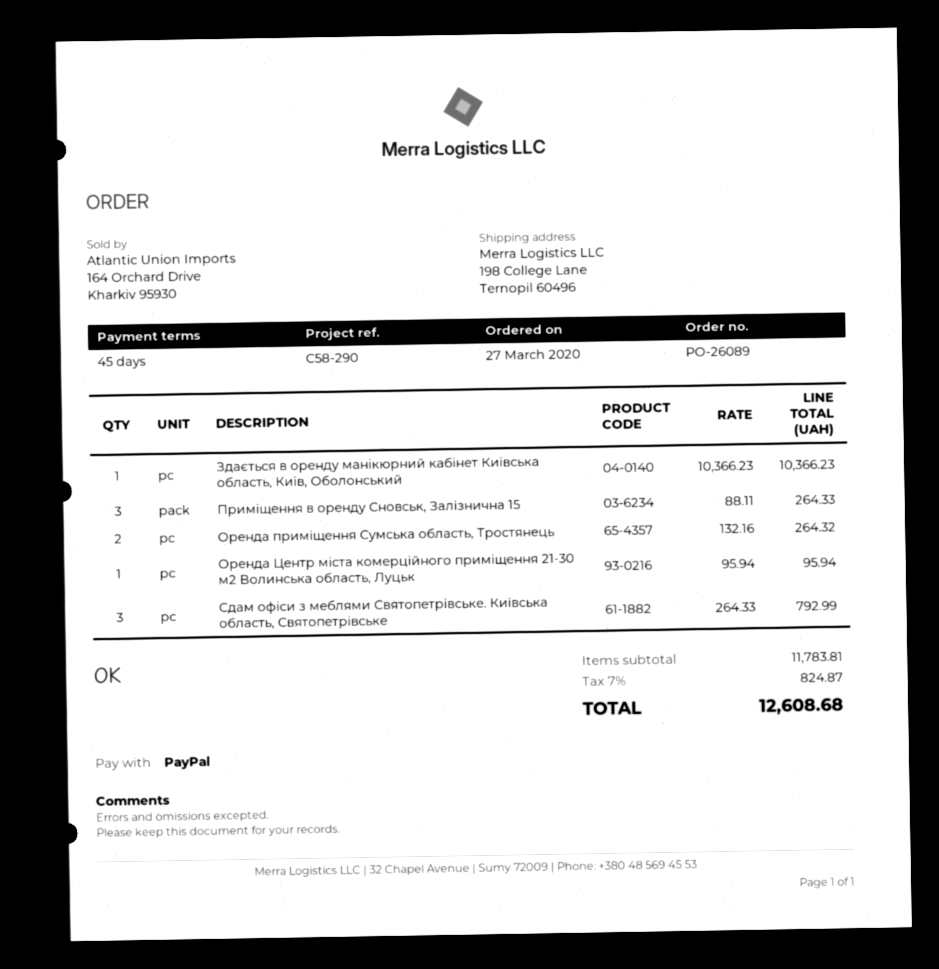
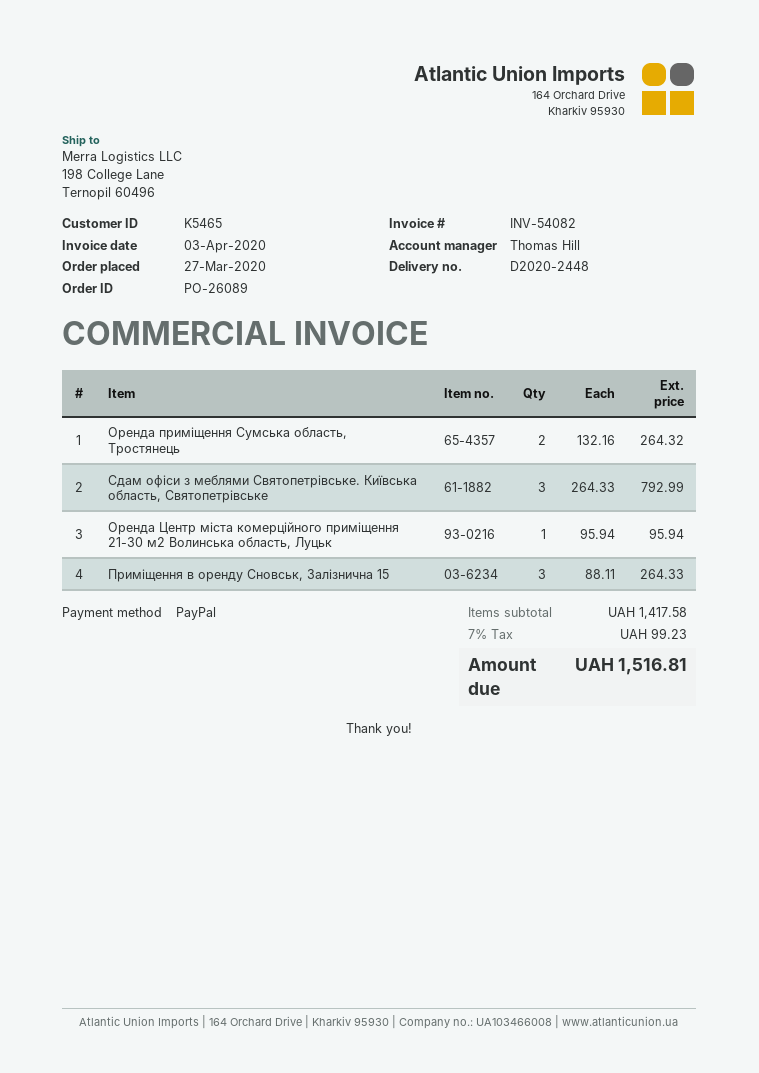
Здається в оренду манікюрний кабінет Київська область, Київ, Оболонський: 1 x 10366.23 = 10366.23 -> none
subtotal: 11783.81 -> 1417.58
tax: 7% = 824.87 -> 7% = 99.23
total: 12608.68 -> 1516.81

